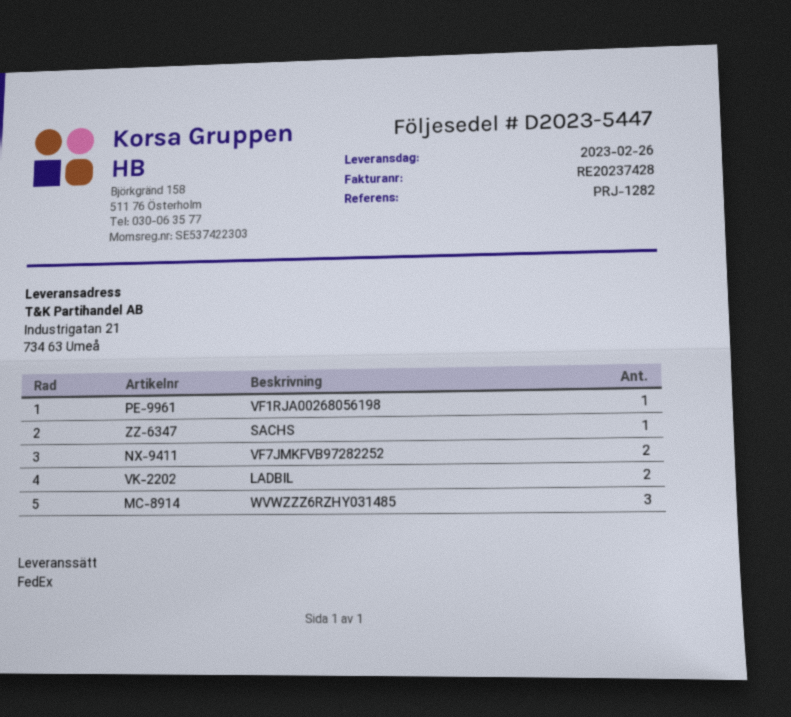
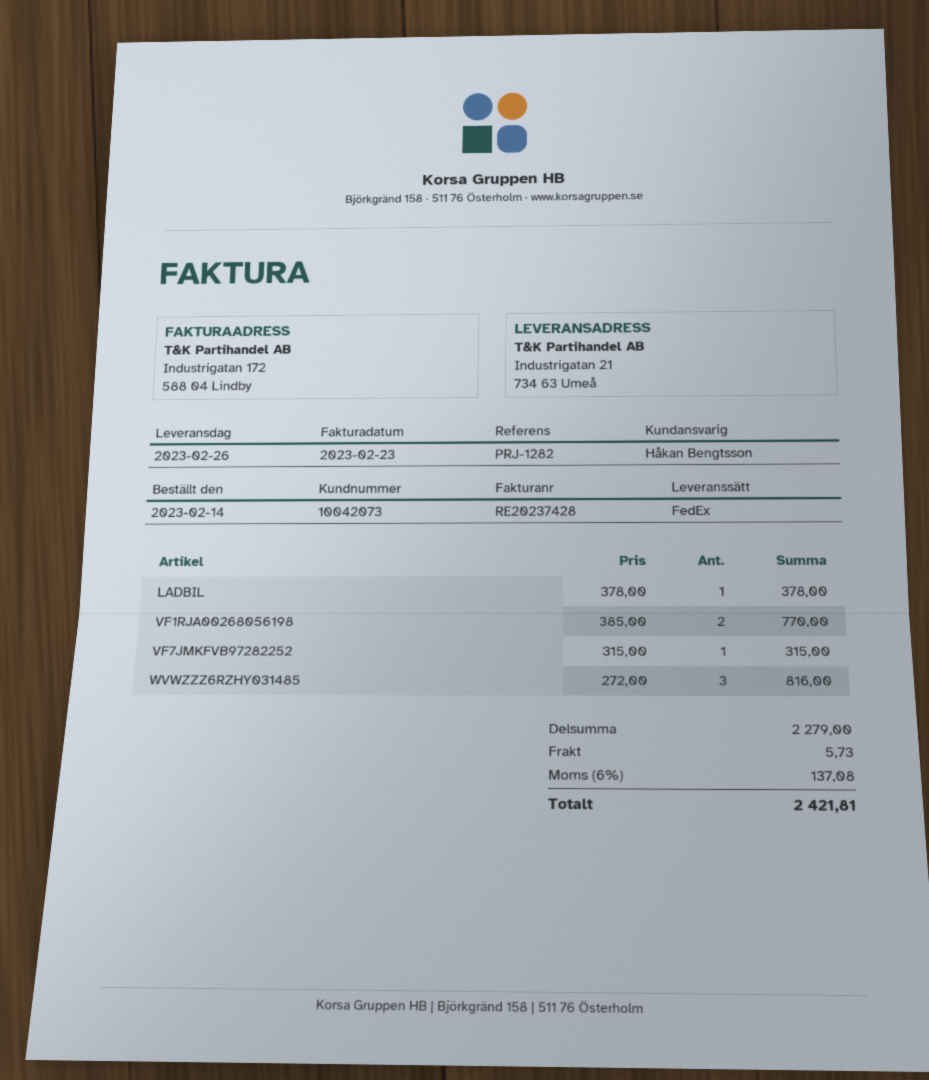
VF1RJA00268056198: 1 -> 2
SACHS: 1 -> none
VF7JMKFVB97282252: 2 -> 1
LADBIL: 2 -> 1

